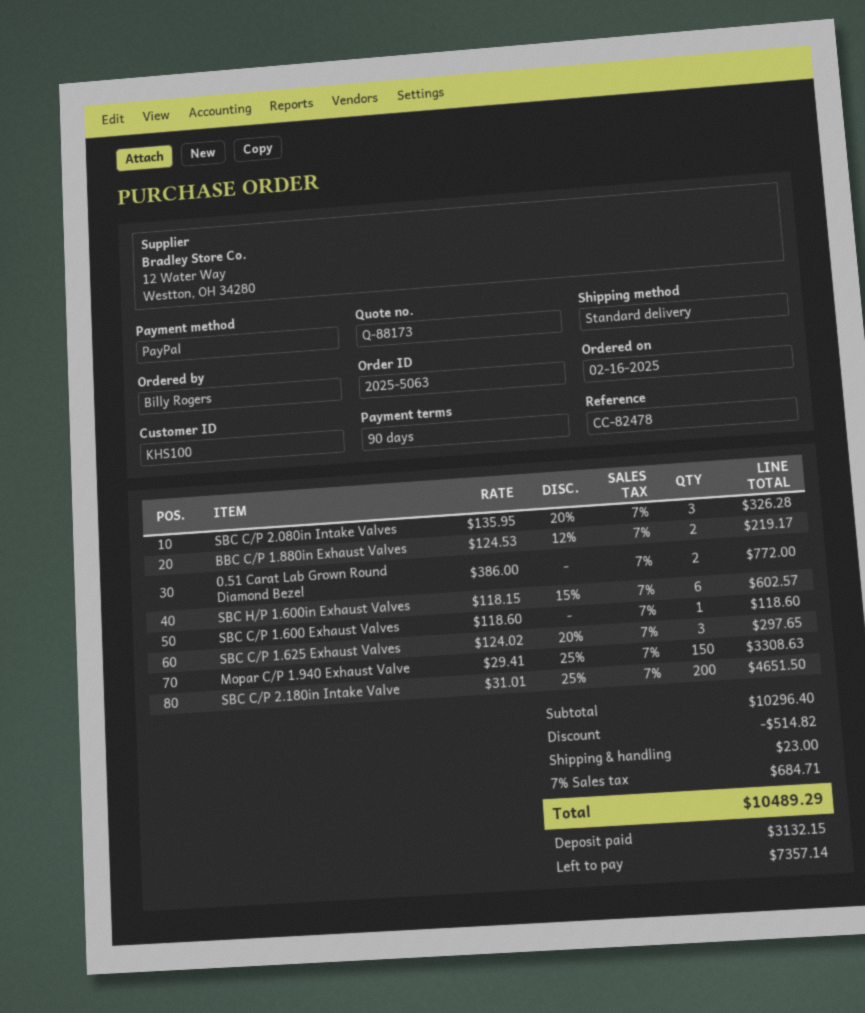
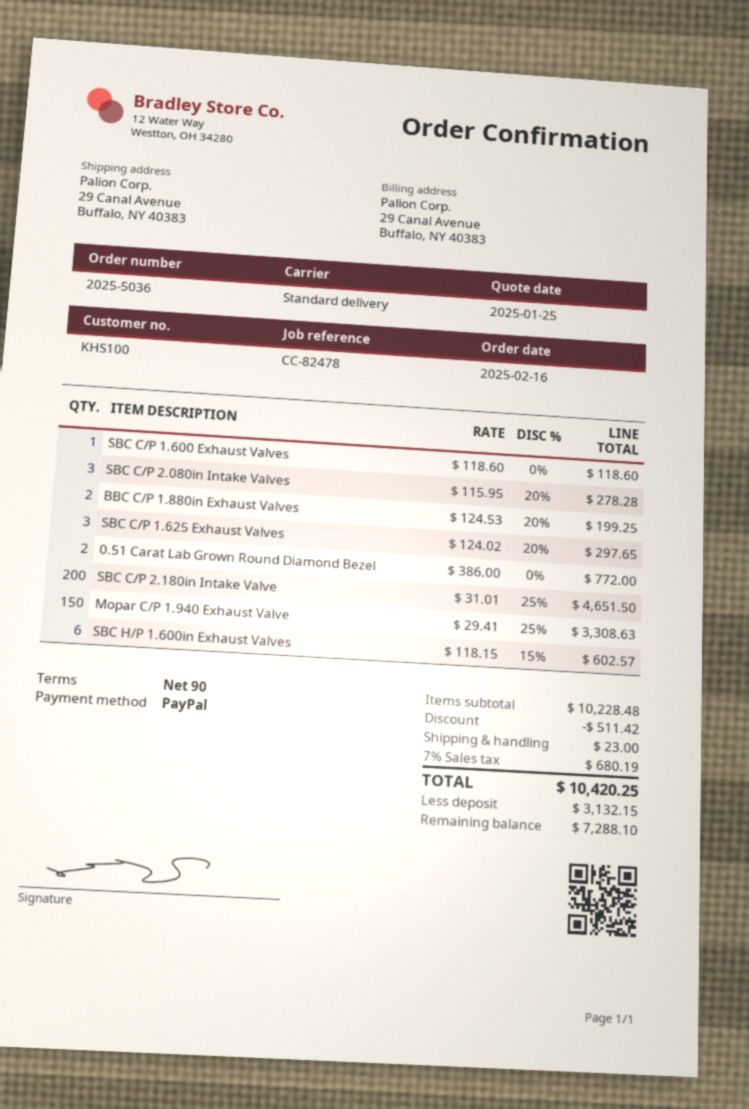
order number: 2025-5063 -> 2025-5036
SBC C/P 2.080in Intake Valves: 3 x 135.95 - 20% = 326.28 -> 3 x 115.95 - 20% = 278.28
BBC C/P 1.880in Exhaust Valves: 2 x 124.53 - 12% = 219.17 -> 2 x 124.53 - 20% = 199.25
subtotal: 10296.40 -> 10228.48
discount: 514.82 -> 511.42
tax: 7% = 684.71 -> 7% = 680.19
total: 10489.29 -> 10420.25
balance: 7357.14 -> 7288.10

